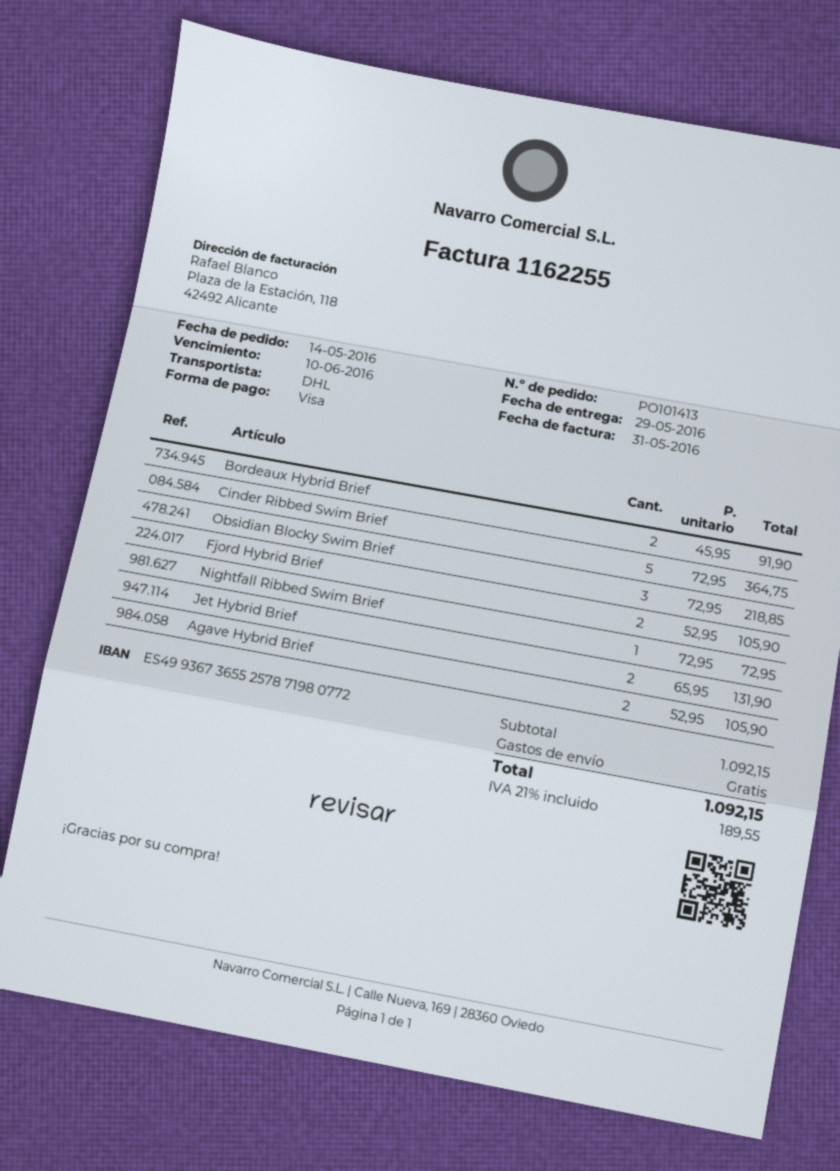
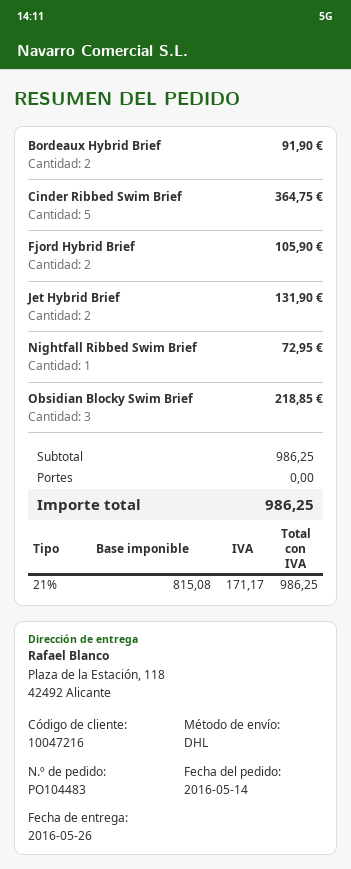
order number: PO101413 -> PO104483
delivery date: 2016-05-29 -> 2016-05-26
Agave Hybrid Brief: 2 for 105.90 -> none
subtotal: 1092.15 -> 986.25
tax: 21% = 189.55 -> 21% = 171.17
total: 1092.15 -> 986.25

